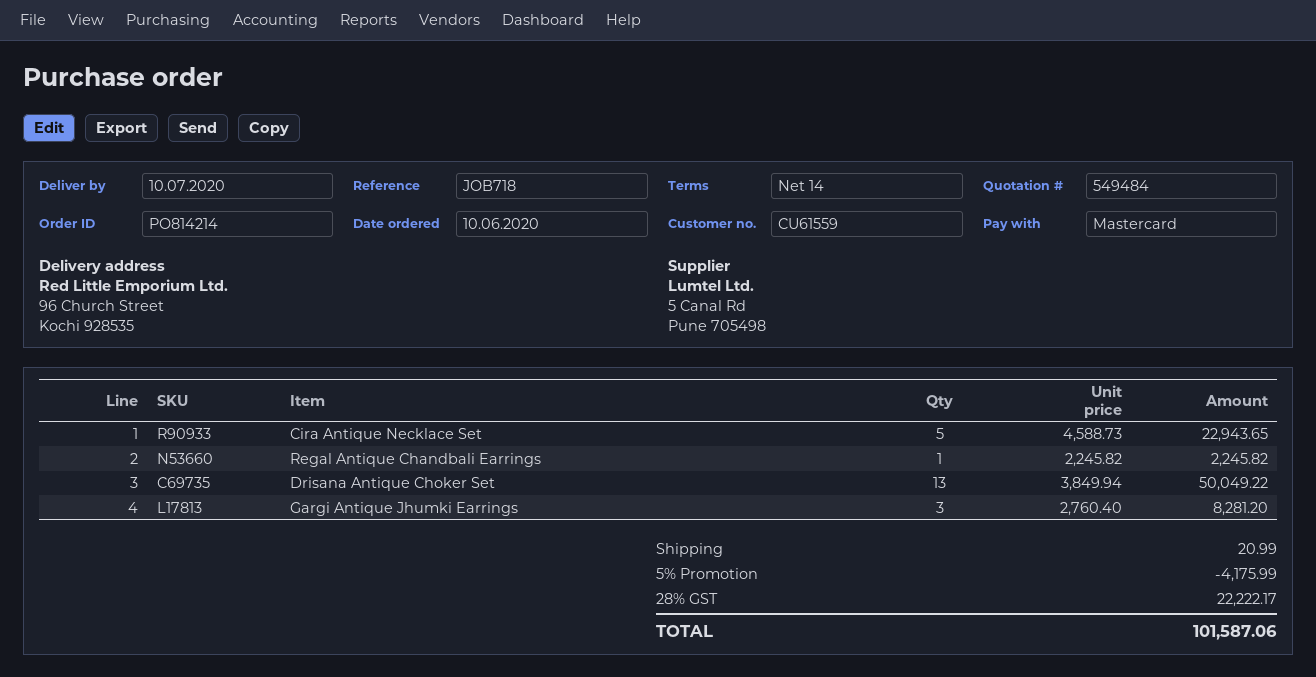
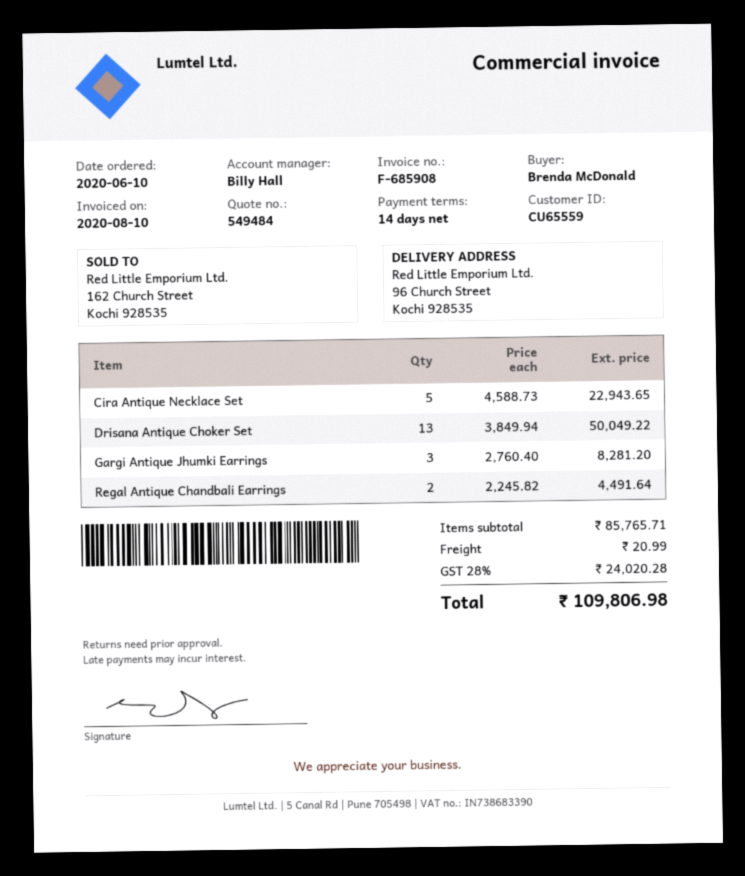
customer number: CU61559 -> CU65559
Regal Antique Chandbali Earrings: 1 x 2245.82 = 2245.82 -> 2 x 2245.82 = 4491.64
discount: 5% = 4175.99 -> none
tax: 28% = 22222.17 -> 28% = 24020.28
total: 101587.06 -> 109806.98

